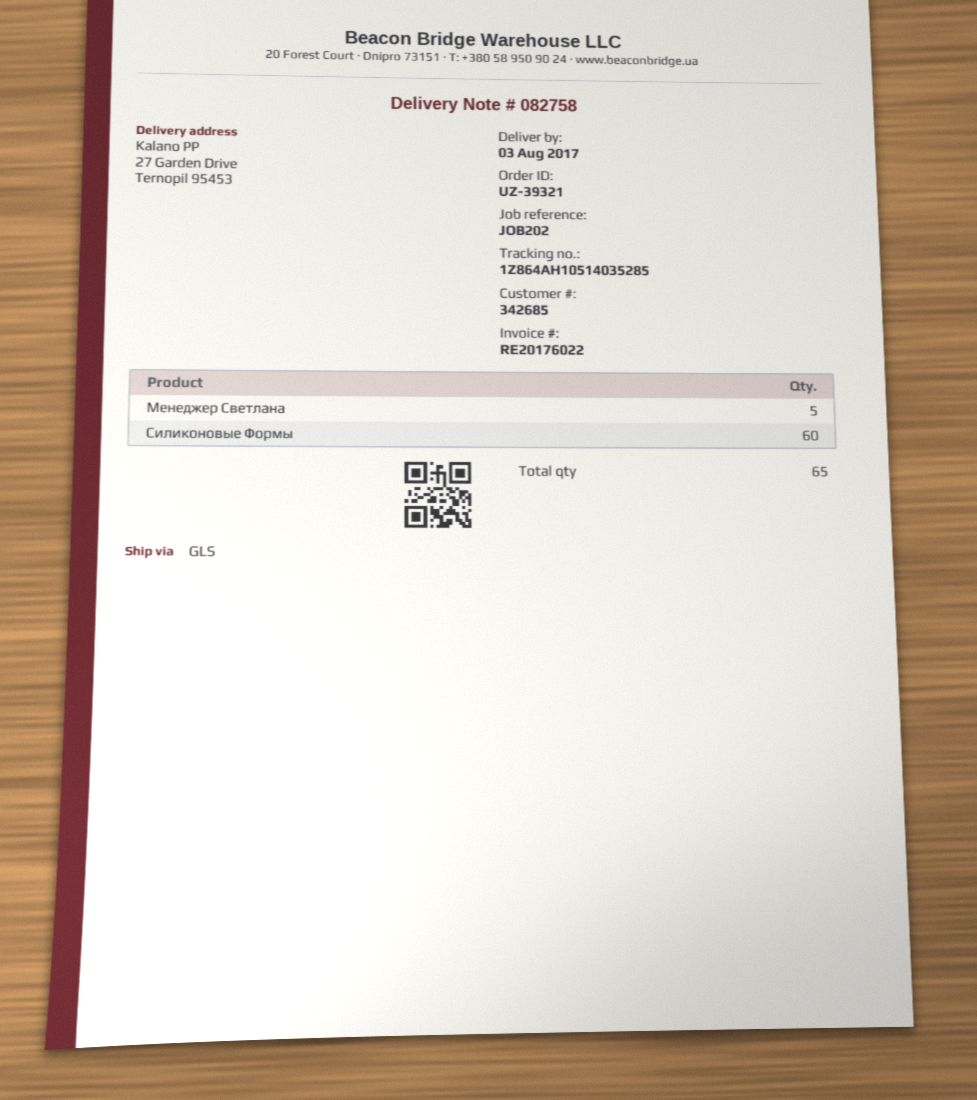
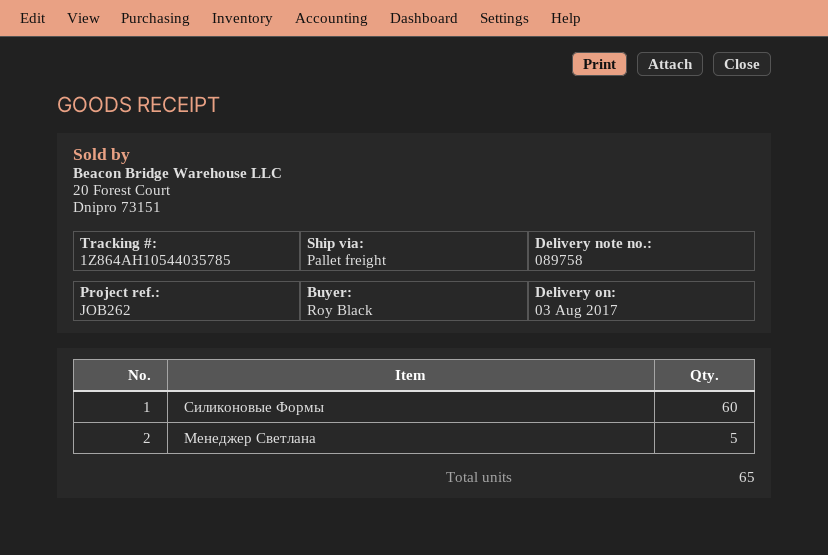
delivery note number: 082758 -> 089758
reference: JOB202 -> JOB262
shipping method: GLS -> pallet freight
tracking number: 1Z864AH10514035285 -> 1Z864AH10544035785

